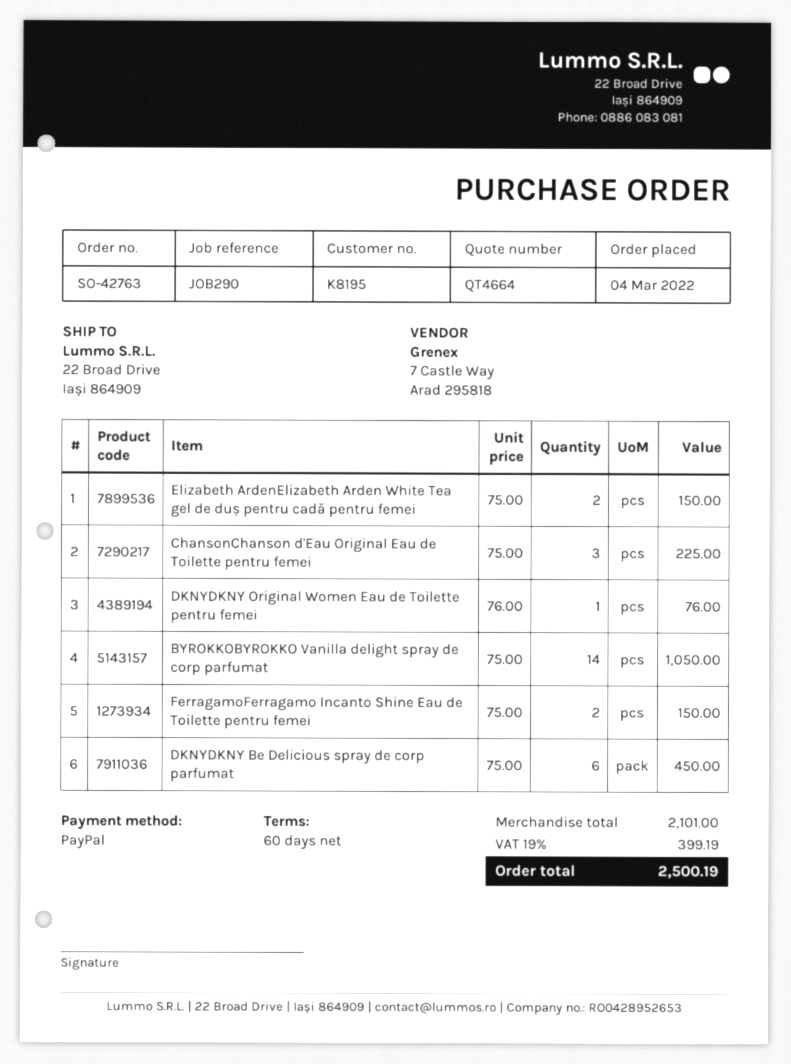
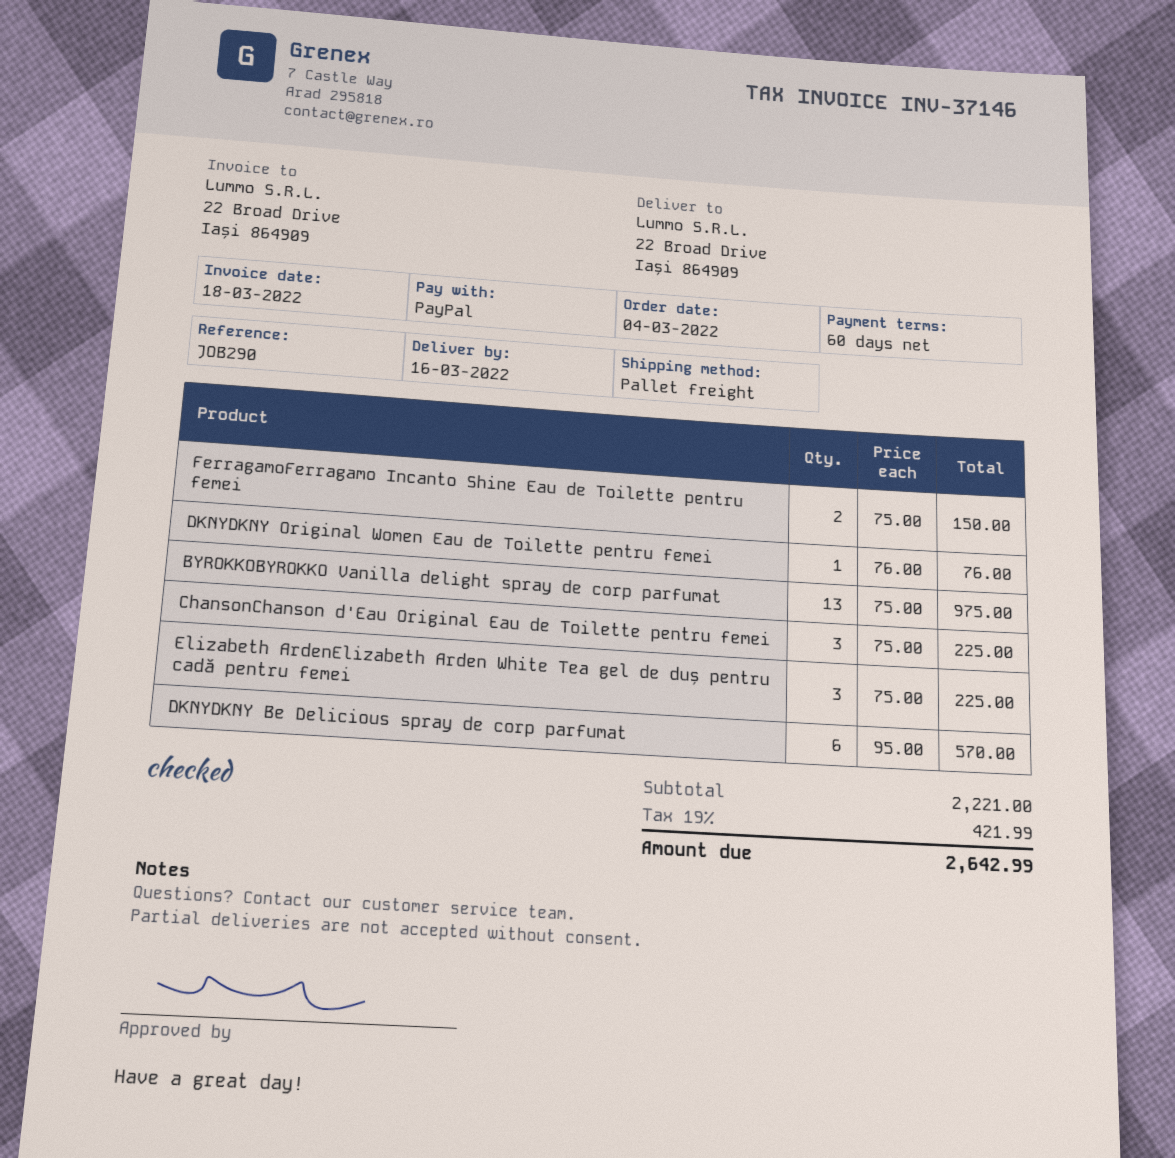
Elizabeth ArdenElizabeth Arden White Tea gel de duș pentru cadă pentru femei: 2 x 75.00 = 150.00 -> 3 x 75.00 = 225.00
BYROKKOBYROKKO Vanilla delight spray de corp parfumat: 14 x 75.00 = 1050.00 -> 13 x 75.00 = 975.00
DKNYDKNY Be Delicious spray de corp parfumat: 6 x 75.00 = 450.00 -> 6 x 95.00 = 570.00
subtotal: 2101.00 -> 2221.00
tax: 19% = 399.19 -> 19% = 421.99
total: 2500.19 -> 2642.99

